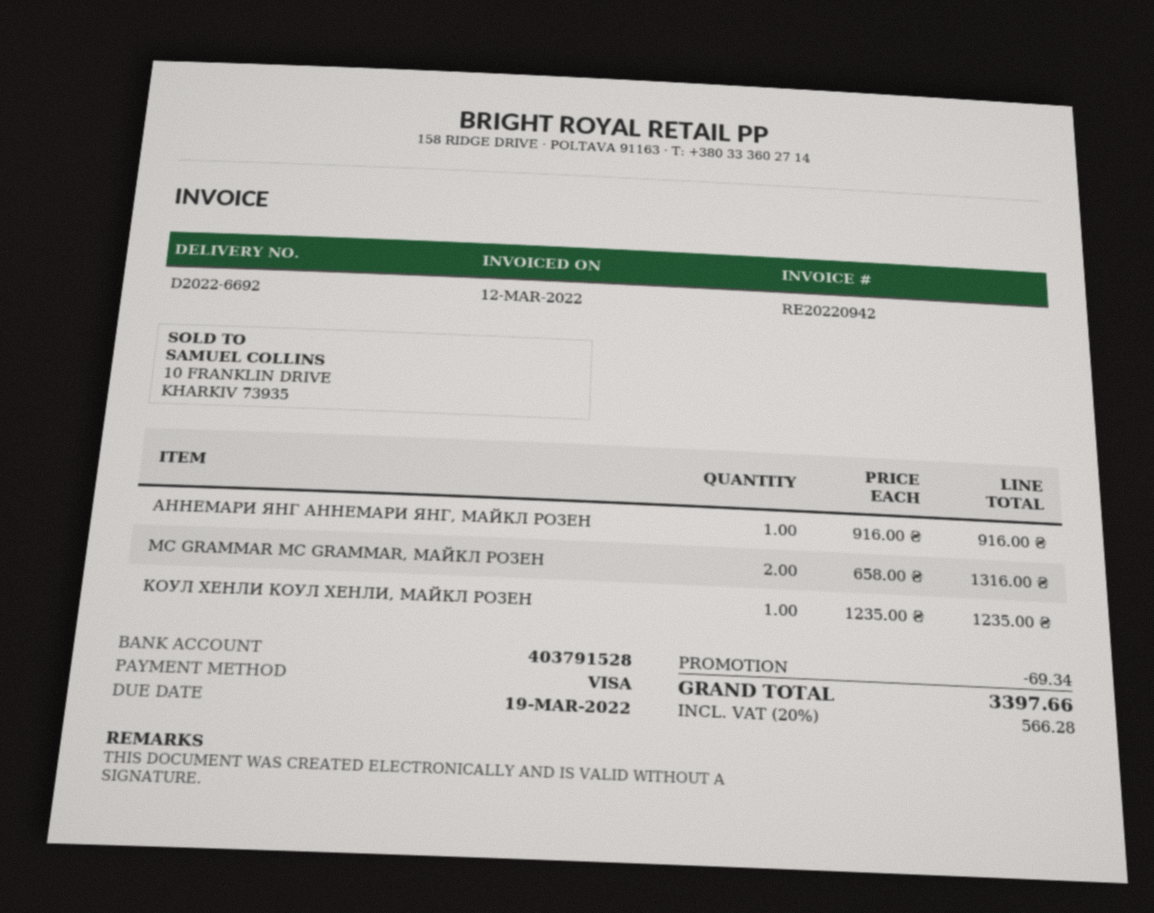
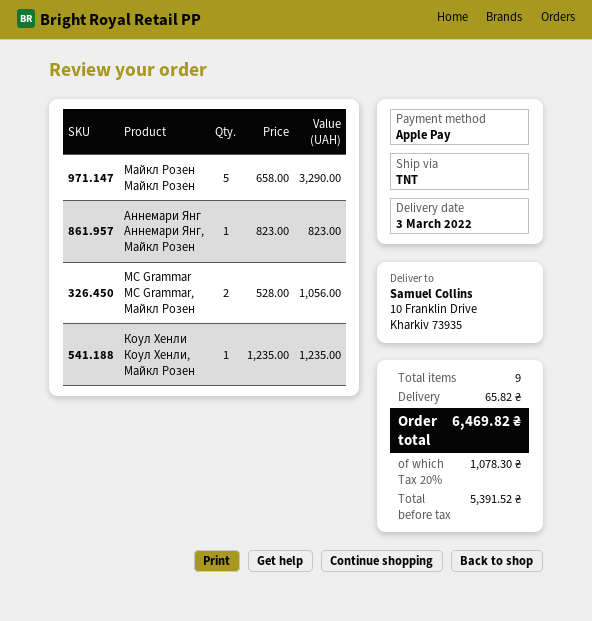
payment method: Visa -> Apple Pay
АННЕМАРИ ЯНГ АННЕМАРИ ЯНГ, МАЙКЛ РОЗЕН: 1 x 916.00 = 916.00 -> 1 x 823.00 = 823.00
МС GRAMMAR МС GRAMMAR, МАЙКЛ РОЗЕН: 2 x 658.00 = 1316.00 -> 2 x 528.00 = 1056.00
Майкл Розен Майкл Розен: none -> 5 x 658.00 = 3290.00
discount: 69.34 -> none
shipping: none -> 65.82
tax: 20% = 566.28 -> 20% = 1078.30
total: 3397.66 -> 6469.82

